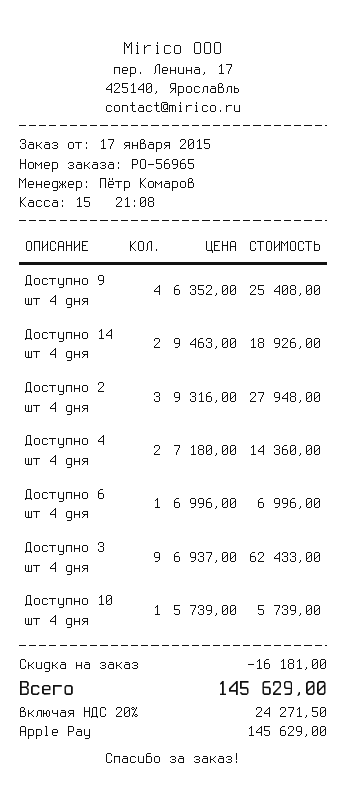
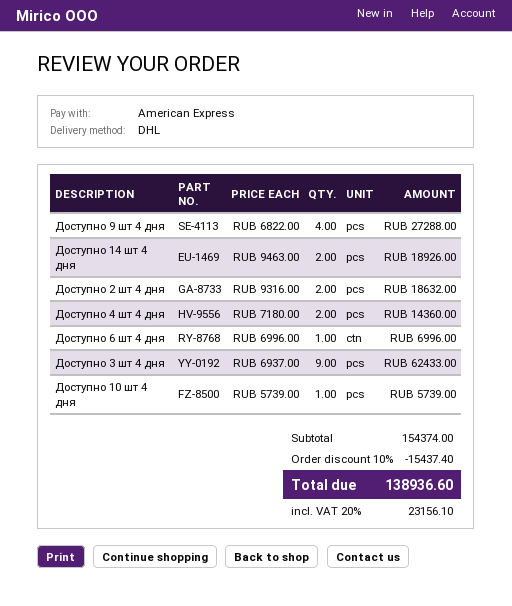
payment method: Apple Pay -> American Express
Доступно 9 шт 4 дня: 4 x 6352.00 = 25408.00 -> 4 x 6822.00 = 27288.00
Доступно 2 шт 4 дня: 3 x 9316.00 = 27948.00 -> 2 x 9316.00 = 18632.00
discount: 16181.00 -> 15437.40
tax: 20% = 24271.50 -> 20% = 23156.10
total: 145629.00 -> 138936.60

